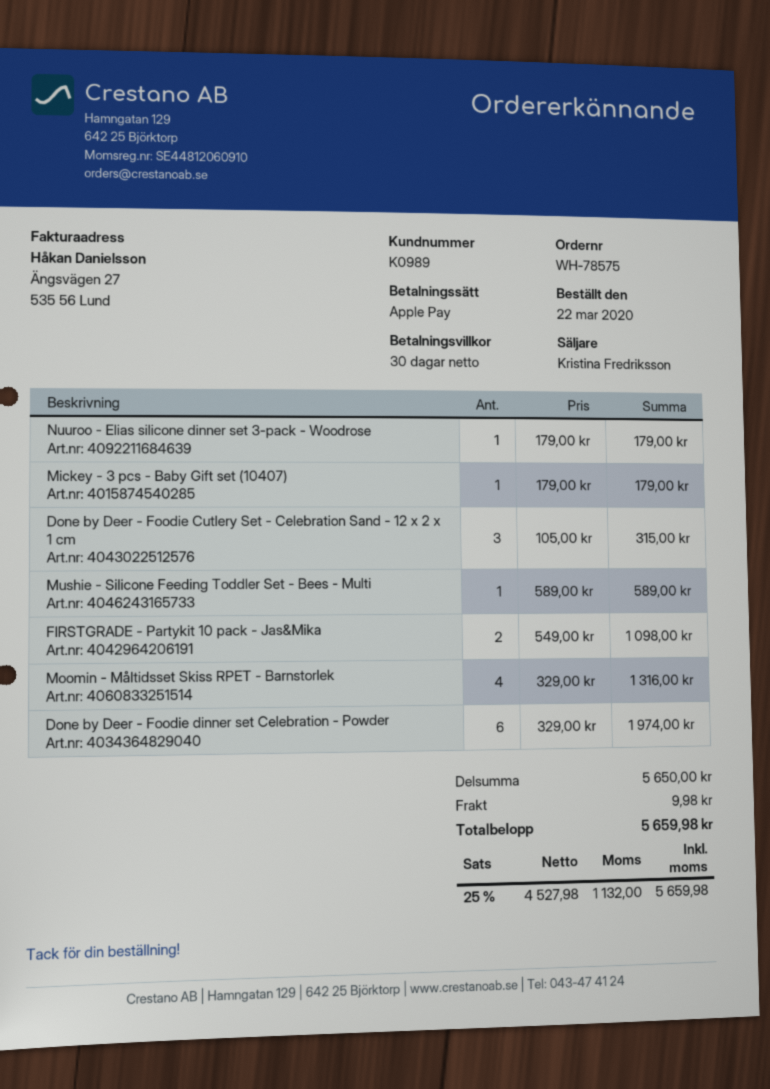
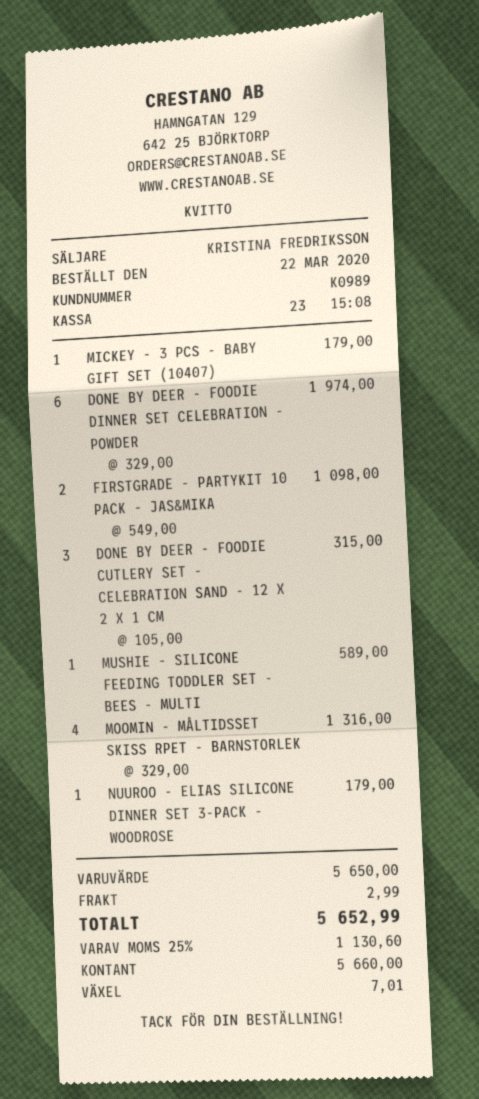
payment method: Apple Pay -> cash
shipping: 9.98 -> 2.99
tax: 25% = 1132.00 -> 25% = 1130.60
total: 5659.98 -> 5652.99

